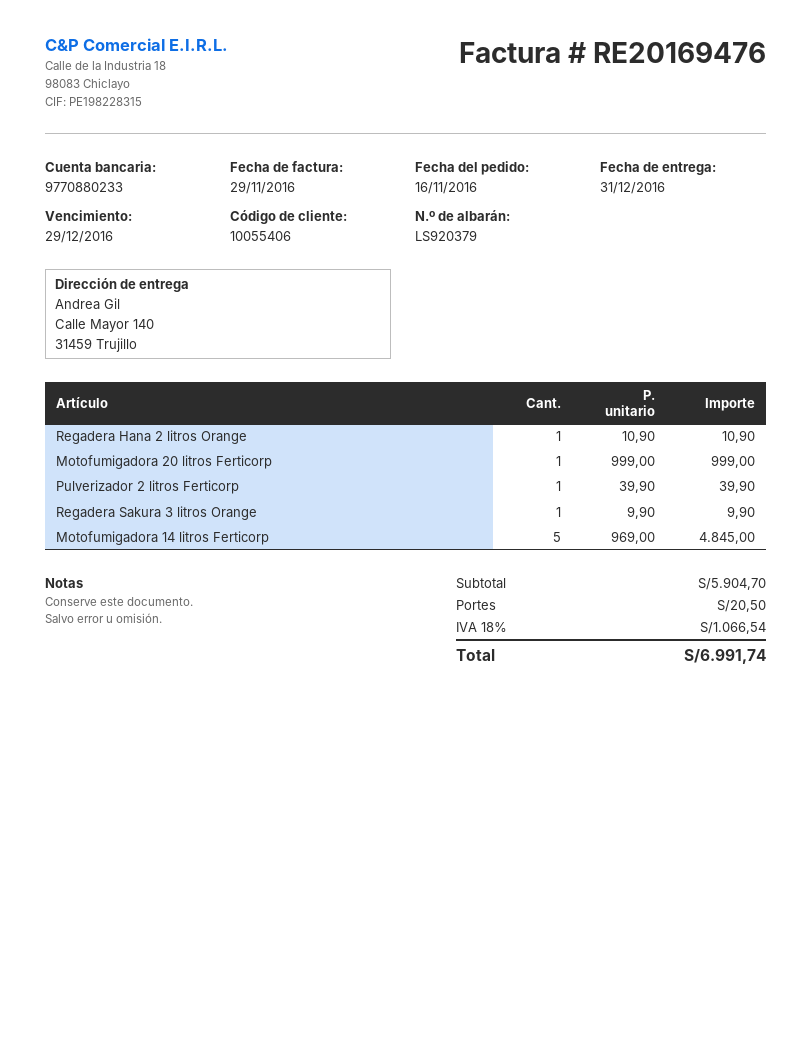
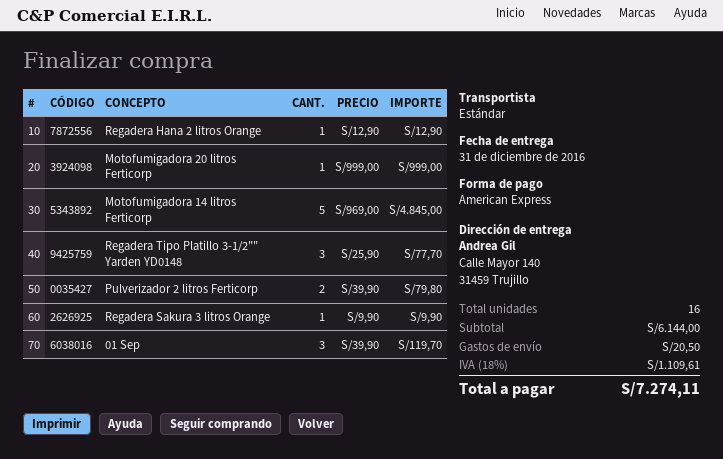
Regadera Hana 2 litros Orange: 1 x 10.90 = 10.90 -> 1 x 12.90 = 12.90
Pulverizador 2 litros Ferticorp: 1 x 39.90 = 39.90 -> 2 x 39.90 = 79.80
Regadera Tipo Platillo 3-1/2"" Yarden YD0148: none -> 3 x 25.90 = 77.70
01 Sep: none -> 3 x 39.90 = 119.70
subtotal: 5904.70 -> 6144.00
tax: 18% = 1066.54 -> 18% = 1109.61
total: 6991.74 -> 7274.11

